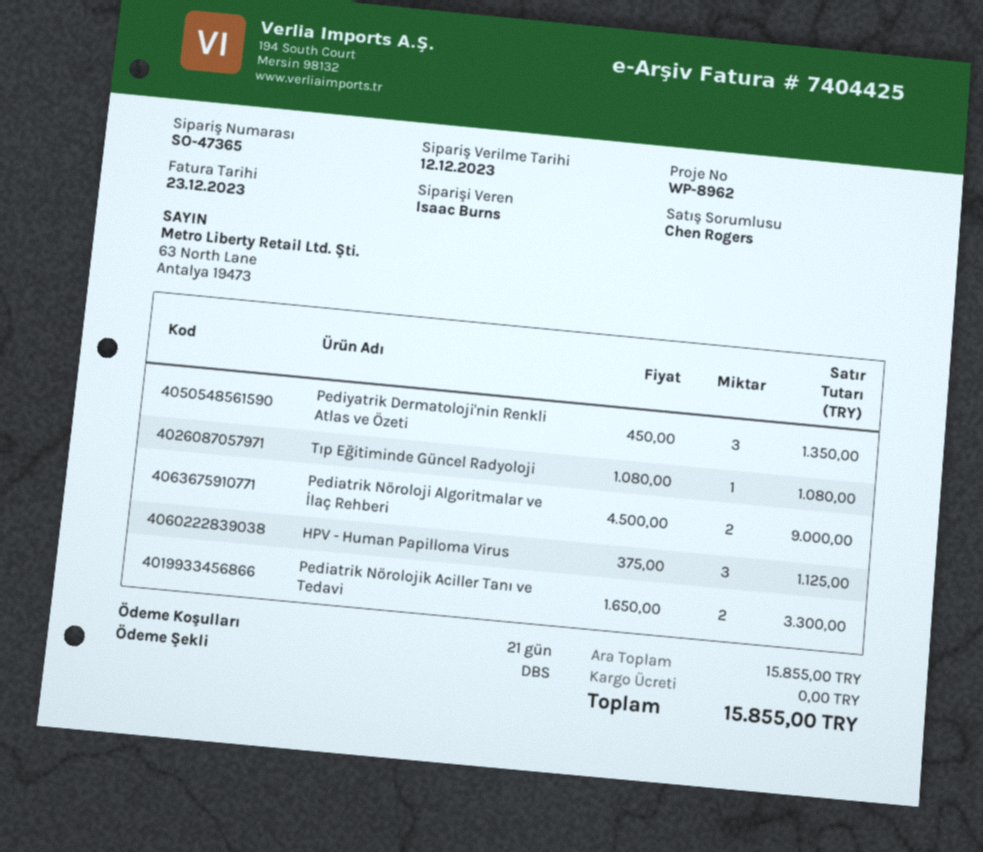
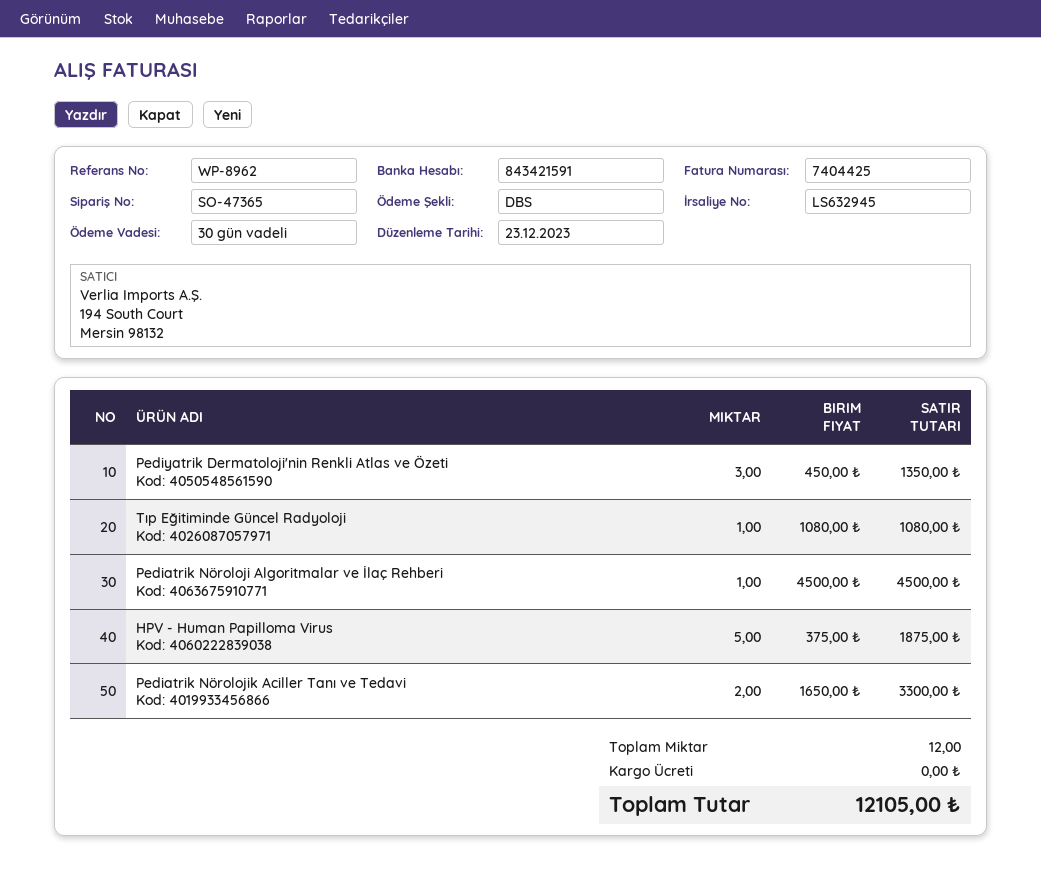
payment terms: 21 days -> 30 days
Pediatrik Nöroloji Algoritmalar ve İlaç Rehberi: 2 x 4500.00 = 9000.00 -> 1 x 4500.00 = 4500.00
HPV - Human Papilloma Virus: 3 x 375.00 = 1125.00 -> 5 x 375.00 = 1875.00
total: 15855.00 -> 12105.00

